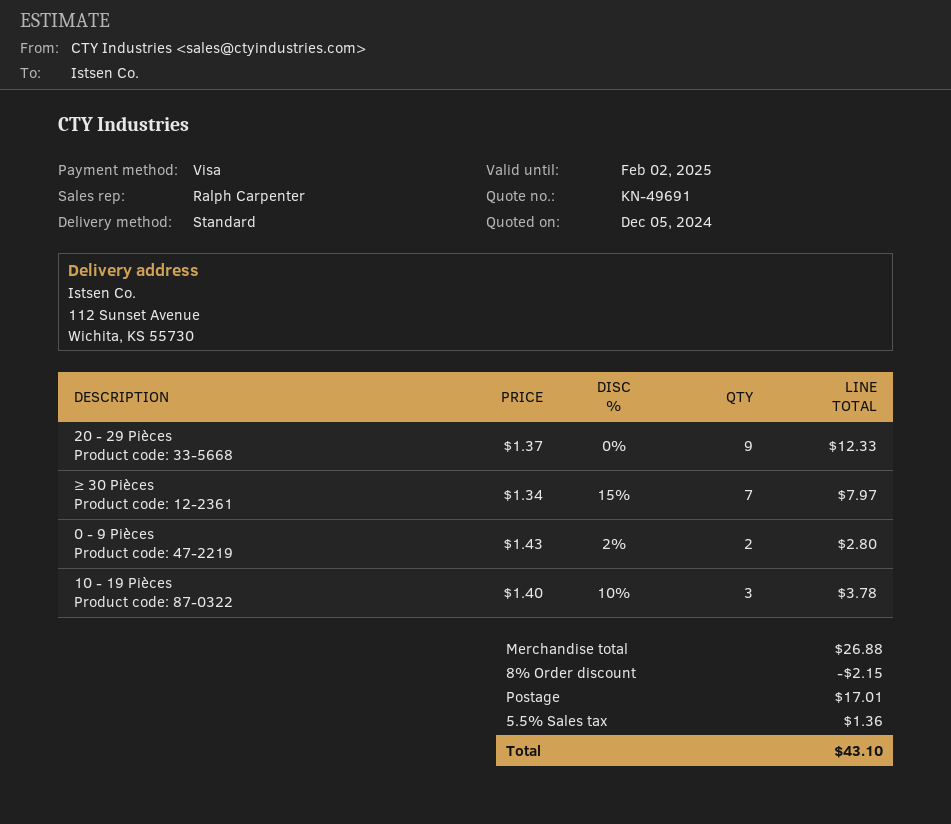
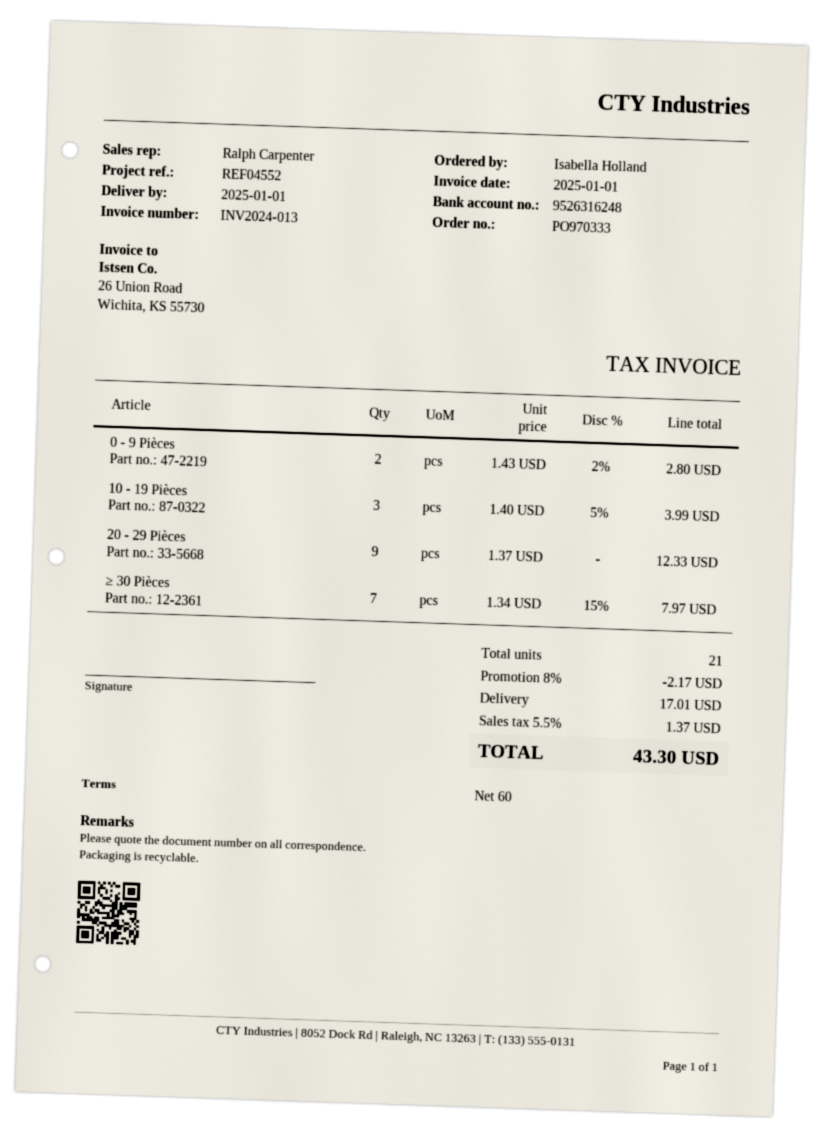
10 - 19 Pièces: 3 x 1.40 - 10% = 3.78 -> 3 x 1.40 - 5% = 3.99
discount: 8% = 2.15 -> 8% = 2.17
tax: 5.5% = 1.36 -> 5.5% = 1.37
total: 43.10 -> 43.30

